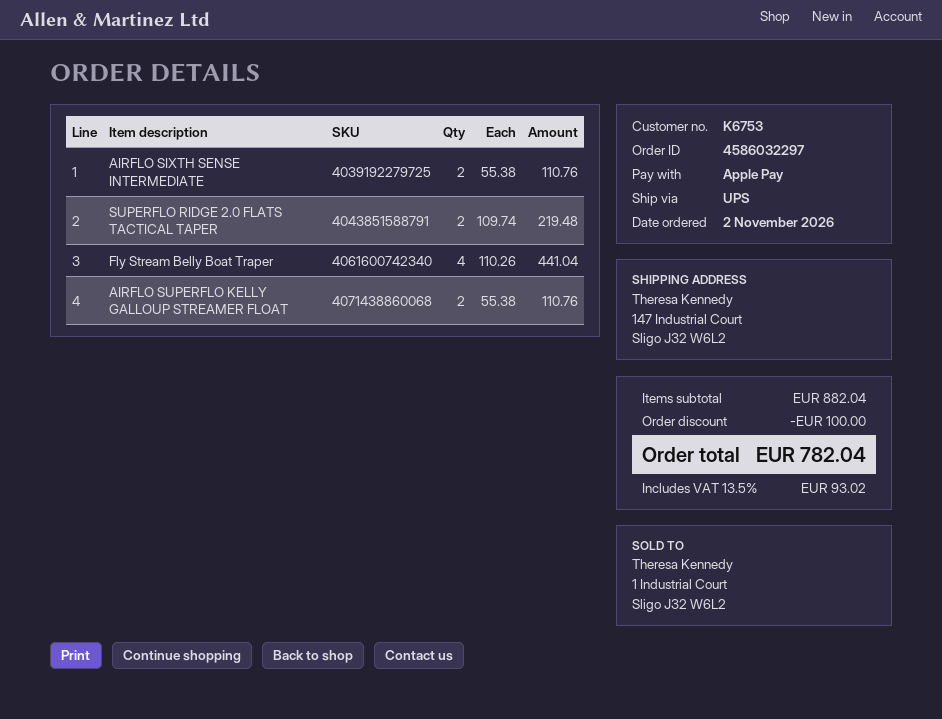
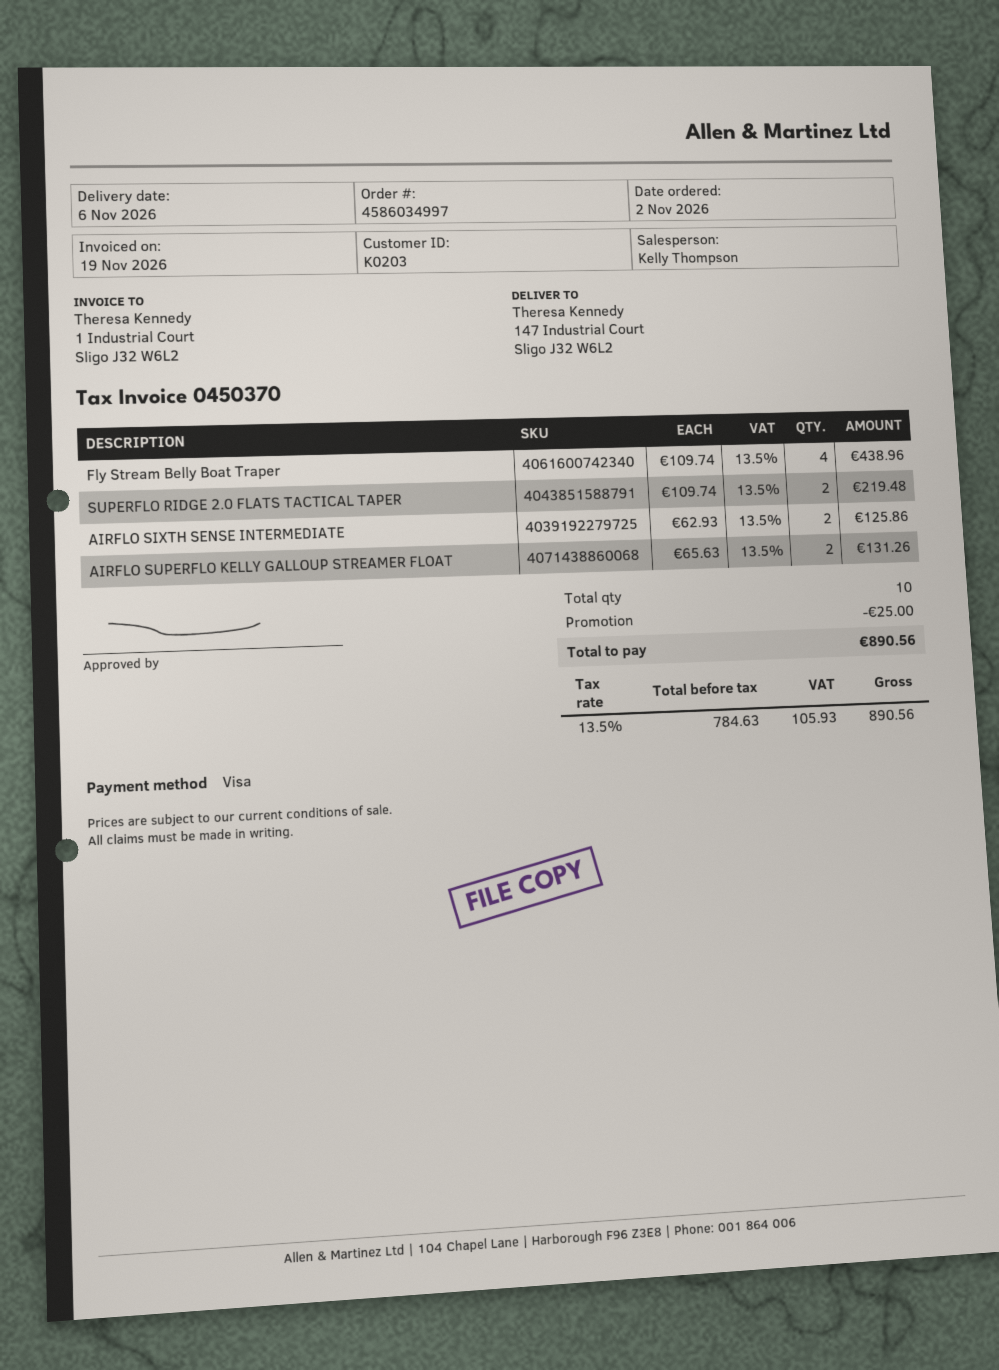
order number: 4586032297 -> 4586034997
customer number: K6753 -> K0203
payment method: Apple Pay -> Visa
AIRFLO SIXTH SENSE INTERMEDIATE: 2 x 55.38 = 110.76 -> 2 x 62.93 = 125.86
Fly Stream Belly Boat Traper: 4 x 110.26 = 441.04 -> 4 x 109.74 = 438.96
AIRFLO SUPERFLO KELLY GALLOUP STREAMER FLOAT: 2 x 55.38 = 110.76 -> 2 x 65.63 = 131.26
discount: 100.00 -> 25.00
tax: 13.5% = 93.02 -> 13.5% = 105.93
total: 782.04 -> 890.56

